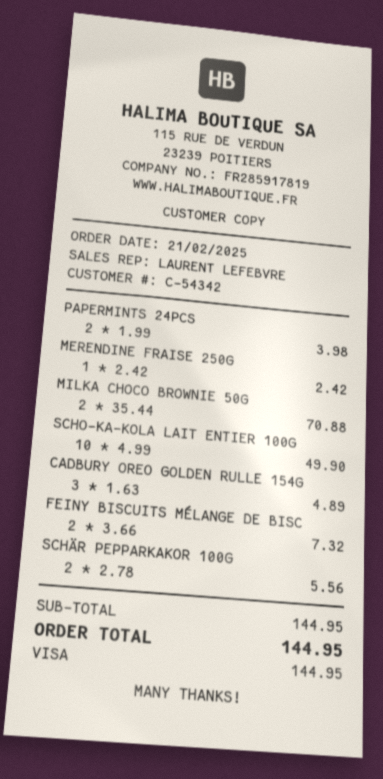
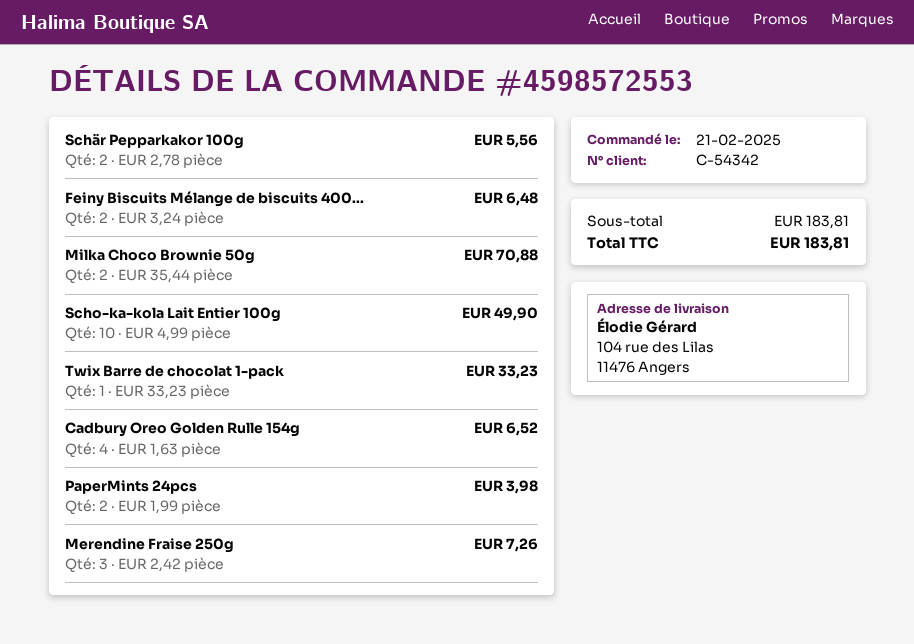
MERENDINE FRAISE 250G: 1 x 2.42 = 2.42 -> 3 x 2.42 = 7.26
CADBURY OREO GOLDEN RULLE 154G: 3 x 1.63 = 4.89 -> 4 x 1.63 = 6.52
FEINY BISCUITS MÉLANGE DE BISC: 2 x 3.66 = 7.32 -> 2 x 3.24 = 6.48
Twix Barre de chocolat 1-pack: none -> 1 x 33.23 = 33.23
subtotal: 144.95 -> 183.81
total: 144.95 -> 183.81

